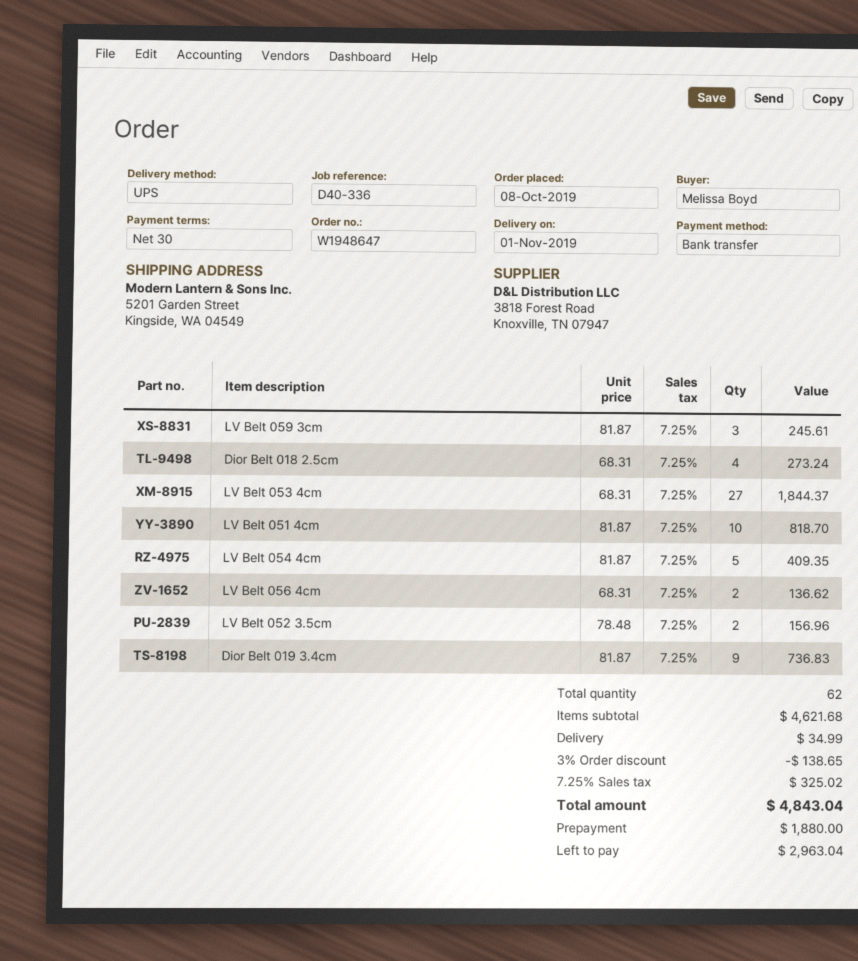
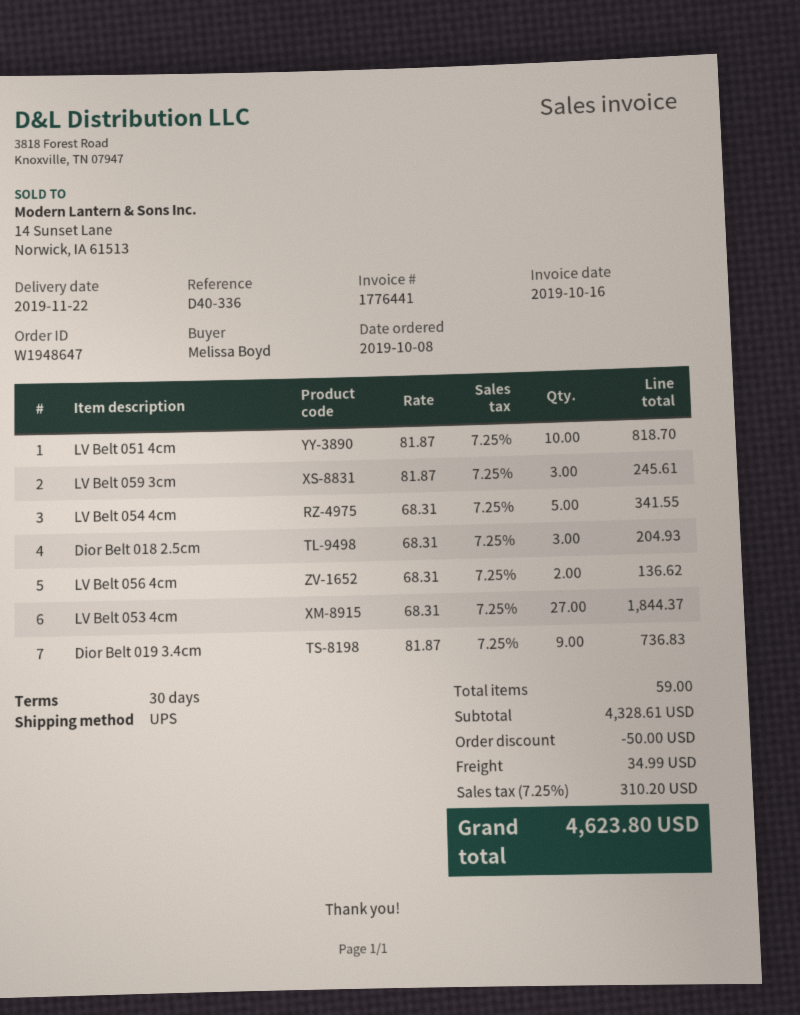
delivery date: 2019-11-01 -> 2019-11-22
Dior Belt 018 2.5cm: 4 x 68.31 = 273.24 -> 3 x 68.31 = 204.93
LV Belt 054 4cm: 5 x 81.87 = 409.35 -> 5 x 68.31 = 341.55
LV Belt 052 3.5cm: 2 x 78.48 = 156.96 -> none
total quantity: 62 -> 59
subtotal: 4621.68 -> 4328.61
discount: 138.65 -> 50.00
tax: 7.25% = 325.02 -> 7.25% = 310.20
total: 4843.04 -> 4623.80

